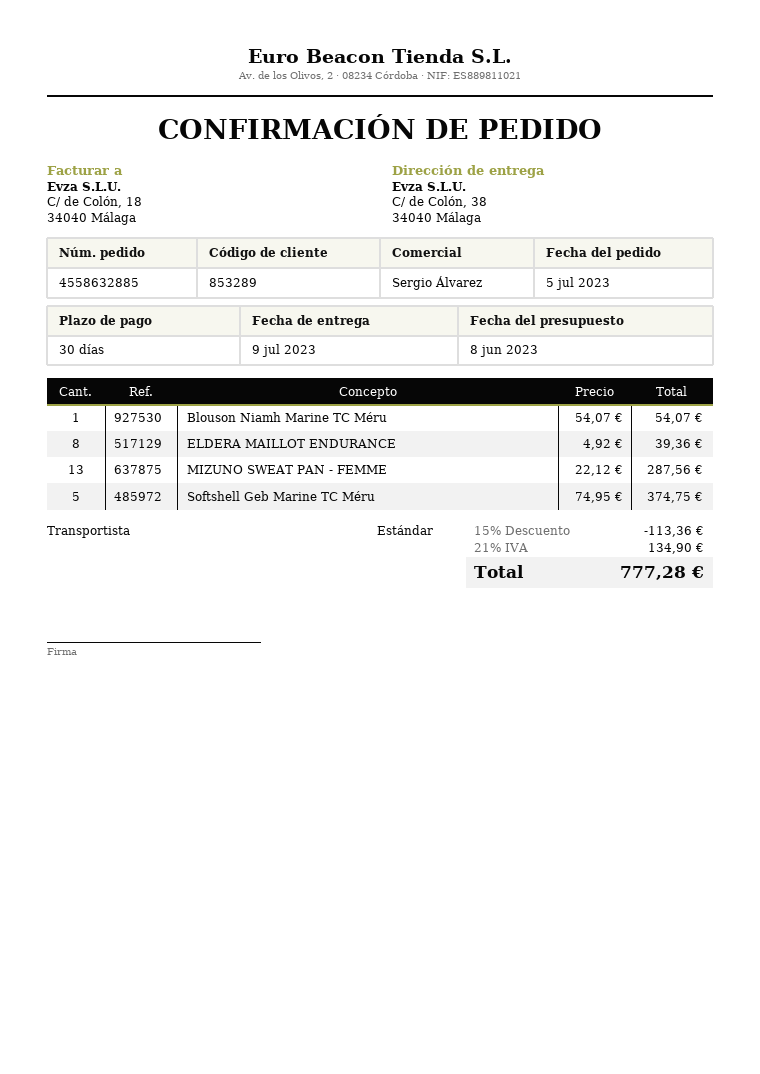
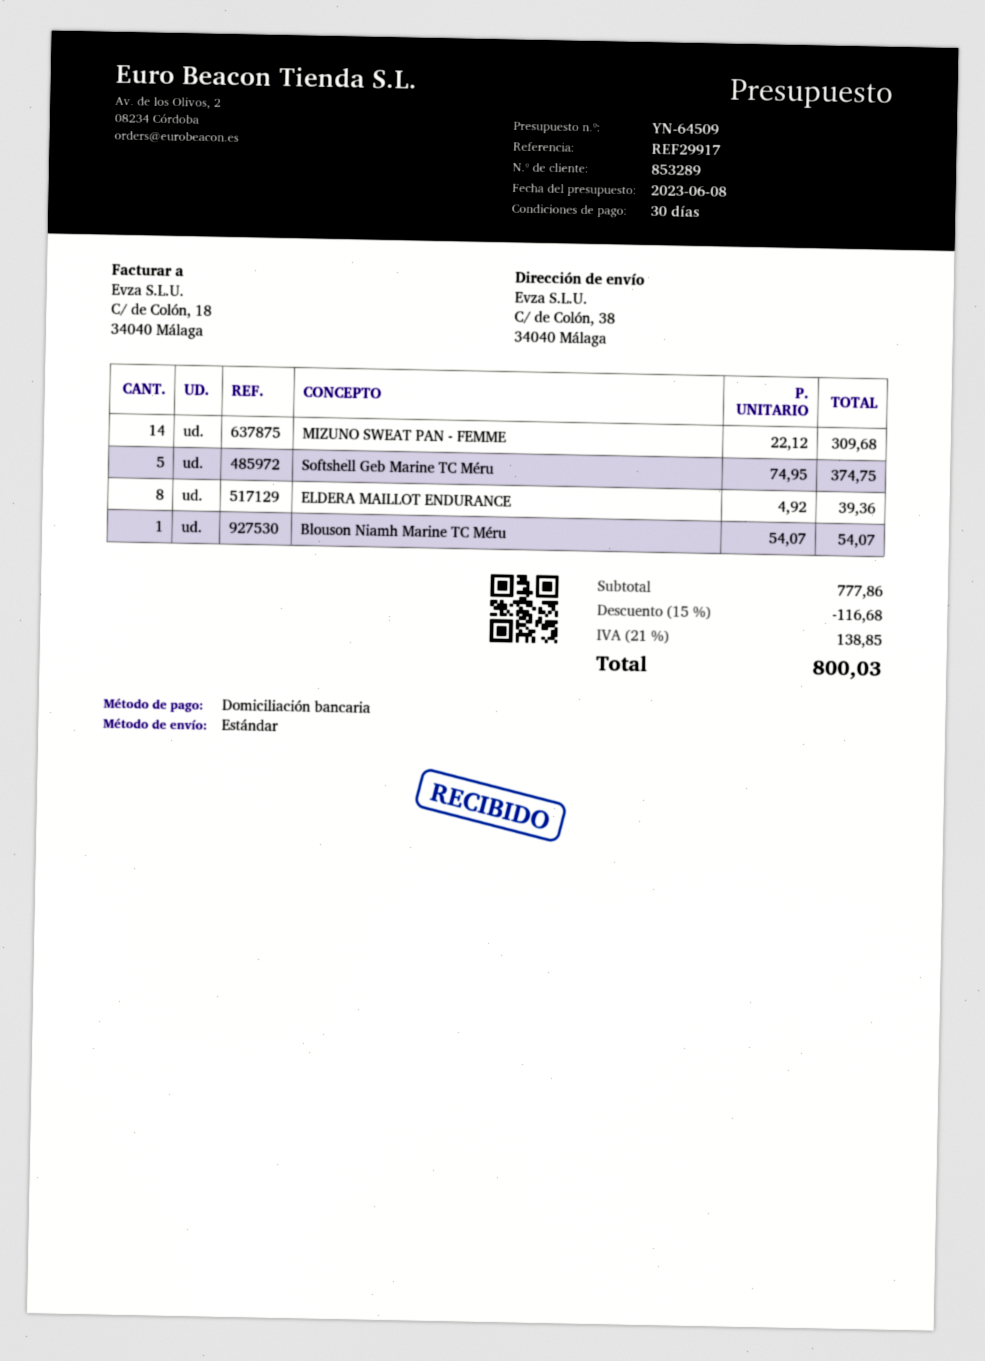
MIZUNO SWEAT PAN - FEMME: 13 x 22.12 = 287.56 -> 14 x 22.12 = 309.68
discount: 15% = 113.36 -> 15% = 116.68
tax: 21% = 134.90 -> 21% = 138.85
total: 777.28 -> 800.03

